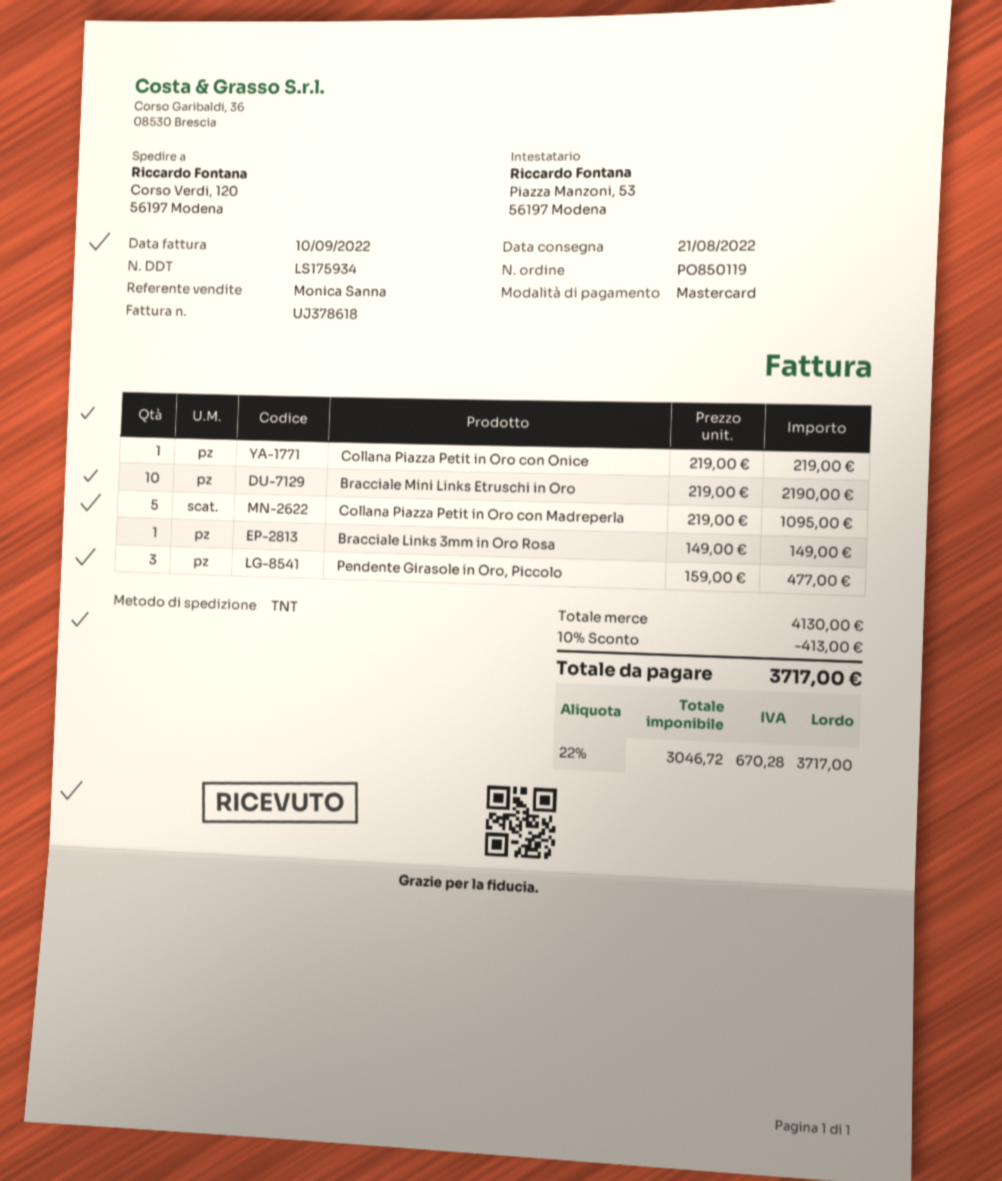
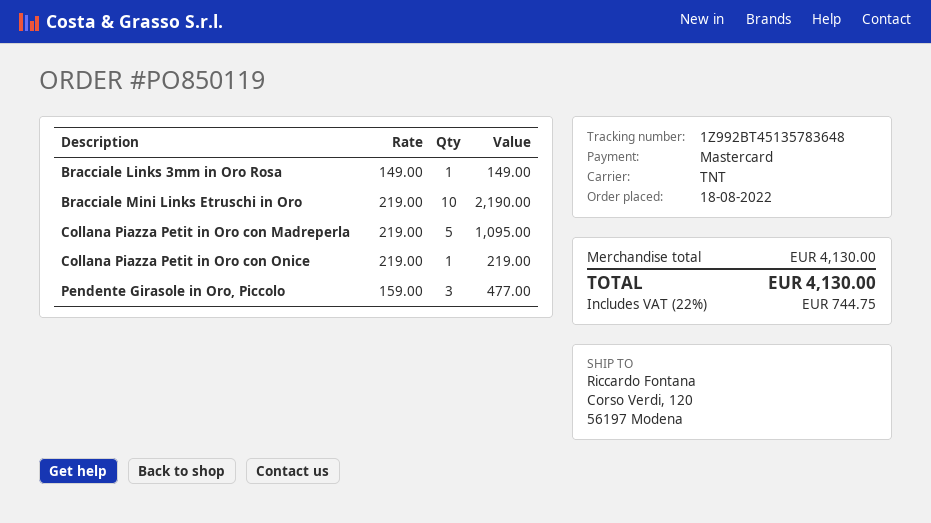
discount: 10% = 413.00 -> none
tax: 22% = 670.28 -> 22% = 744.75
total: 3717.00 -> 4130.00

